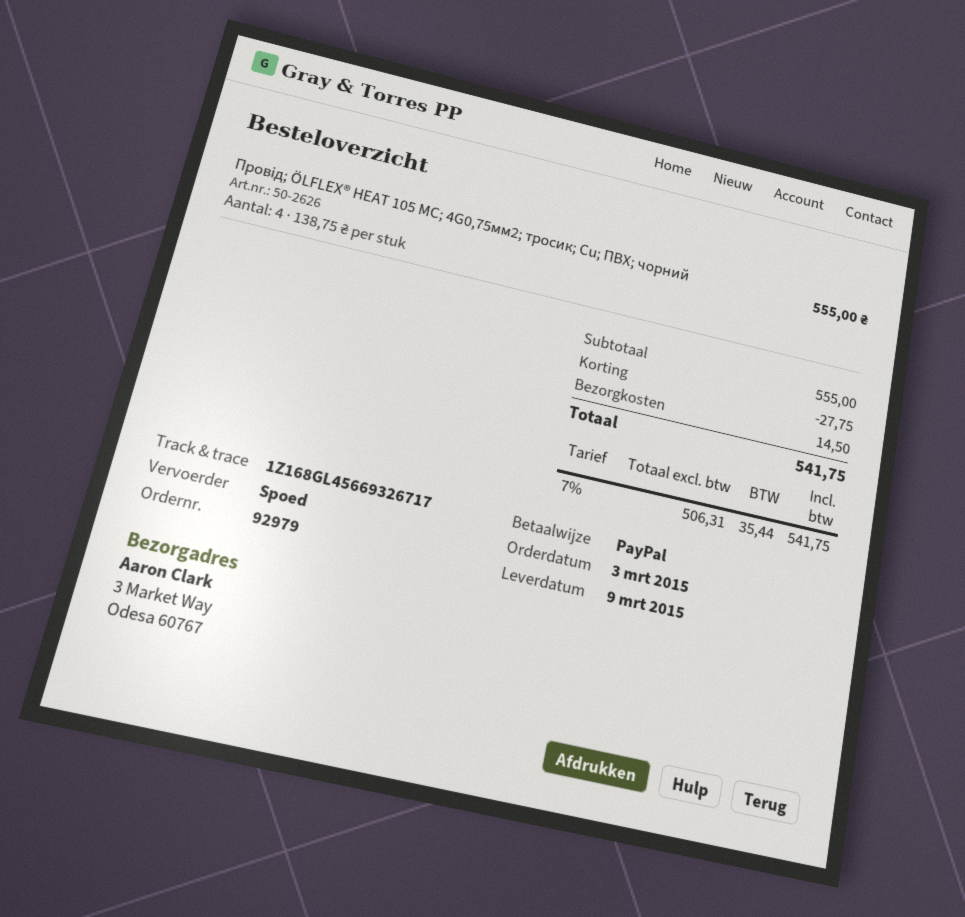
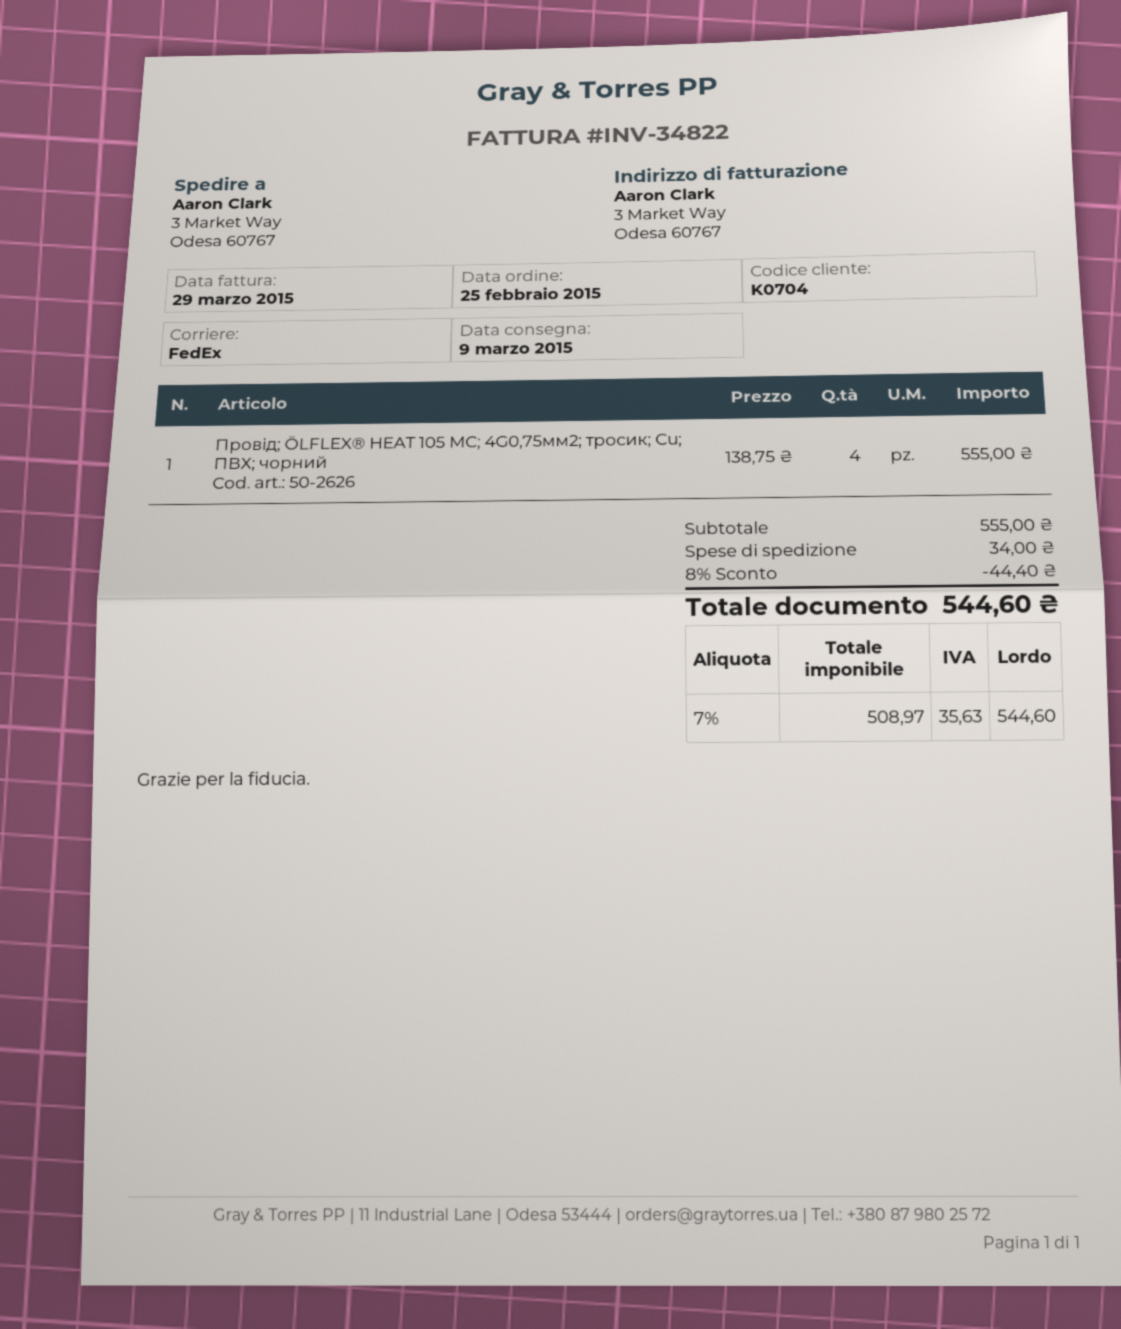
order date: 2015-03-03 -> 2015-02-25
shipping method: express -> FedEx
discount: 27.75 -> 44.40
shipping: 14.50 -> 34.00
net: 506.31 -> 508.97
tax: 7% = 35.44 -> 7% = 35.63
total: 541.75 -> 544.60

